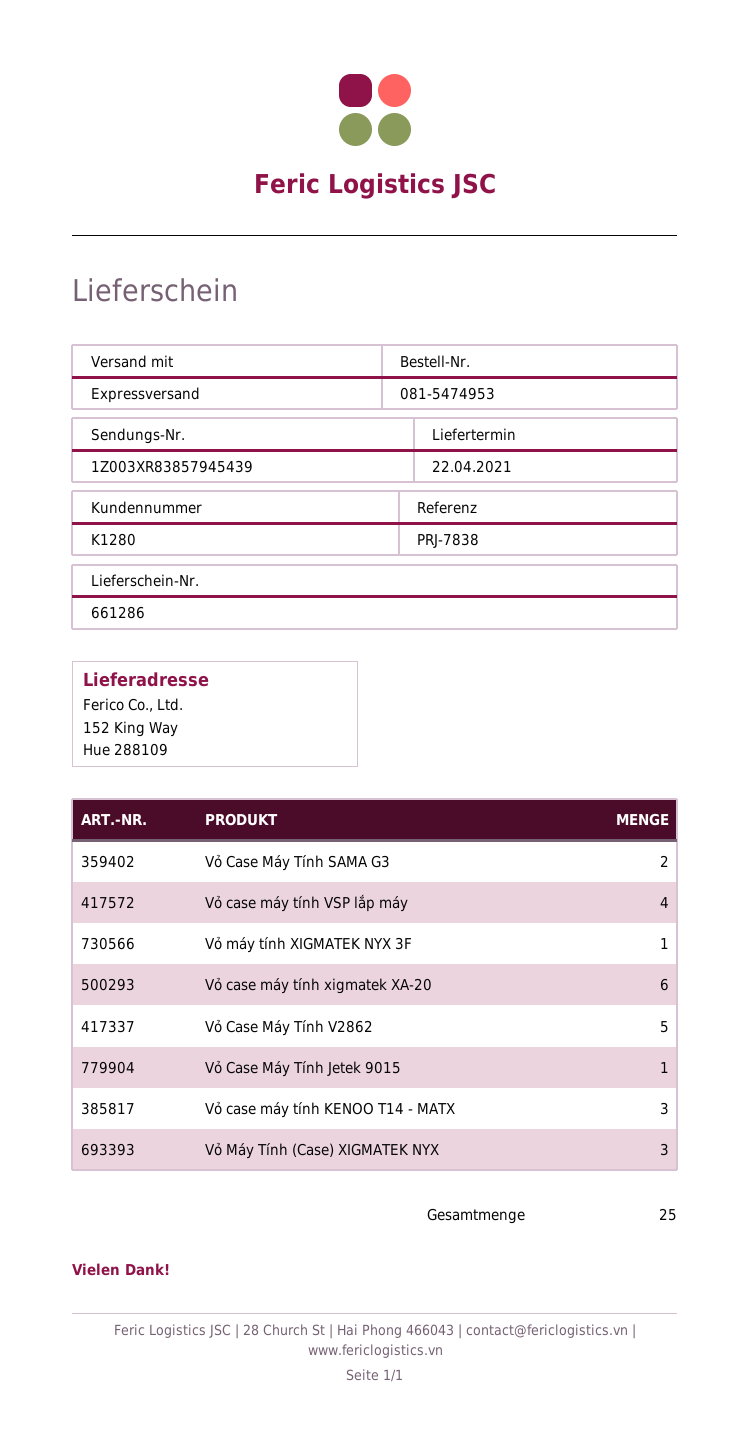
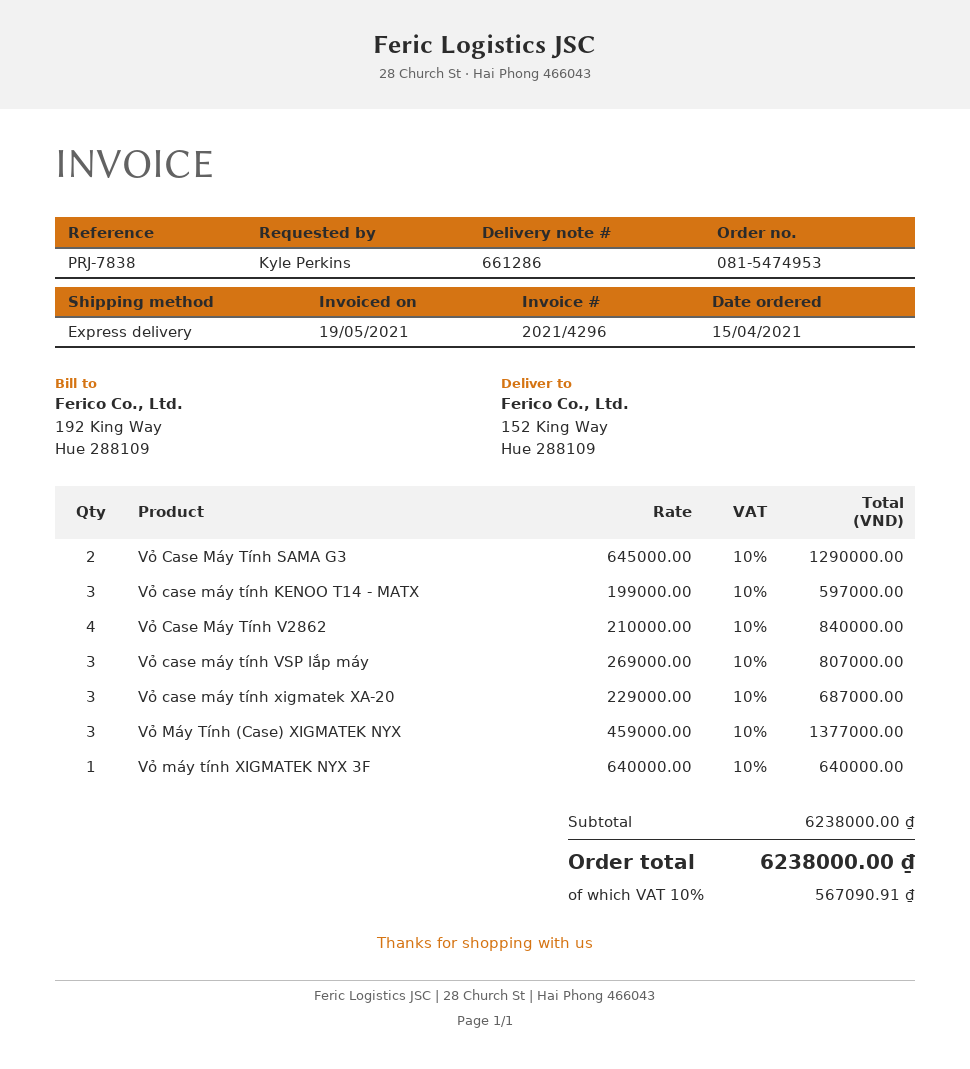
Vỏ case máy tính VSP lắp máy: 4 -> 3
Vỏ case máy tính xigmatek XA-20: 6 -> 3
Vỏ Case Máy Tính V2862: 5 -> 4
Vỏ Case Máy Tính Jetek 9015: 1 -> none

